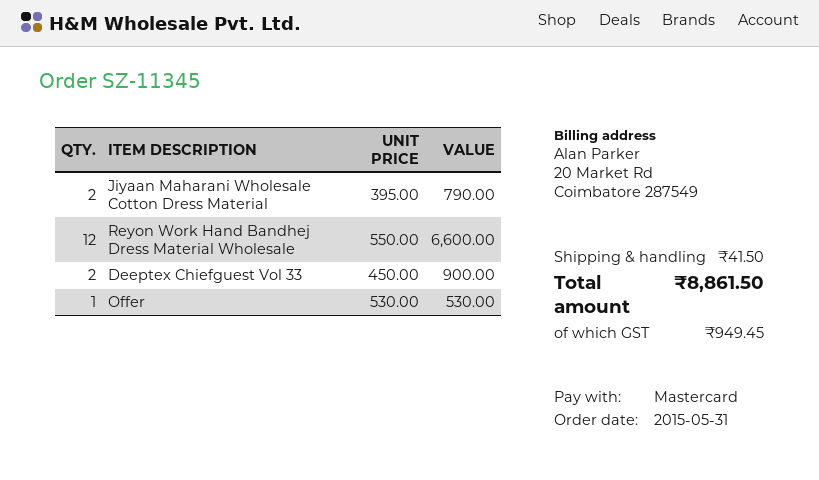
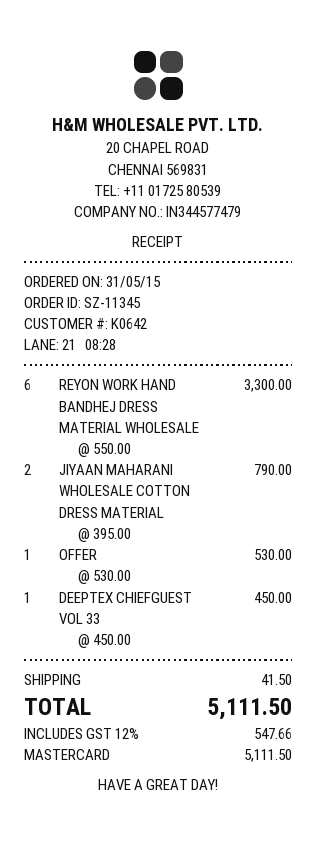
Reyon Work Hand Bandhej Dress Material Wholesale: 12 x 550.00 = 6600.00 -> 6 x 550.00 = 3300.00
Deeptex Chiefguest Vol 33: 2 x 450.00 = 900.00 -> 1 x 450.00 = 450.00
tax: 949.45 -> 547.66
total: 8861.50 -> 5111.50

